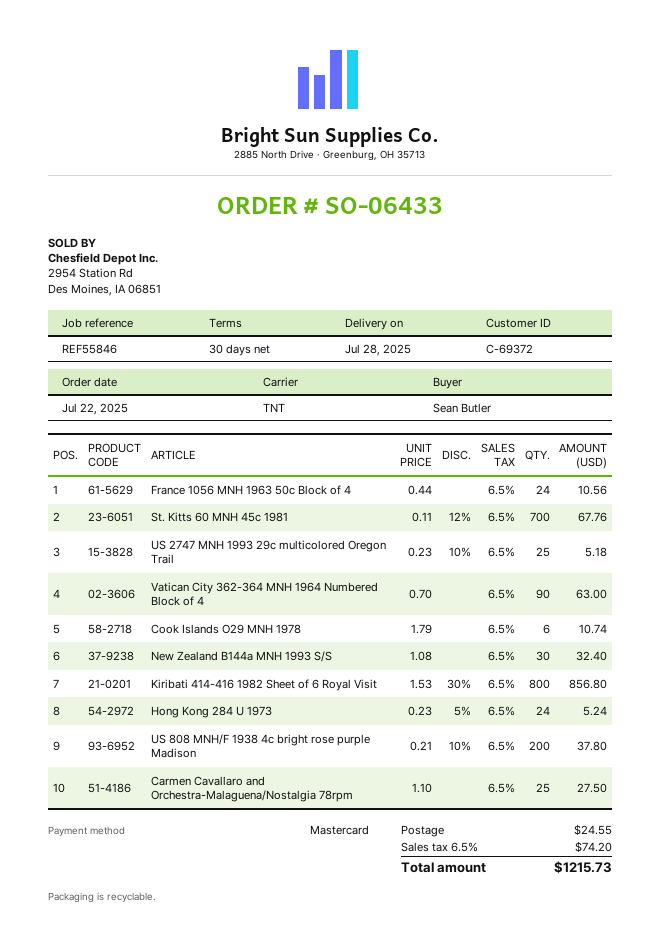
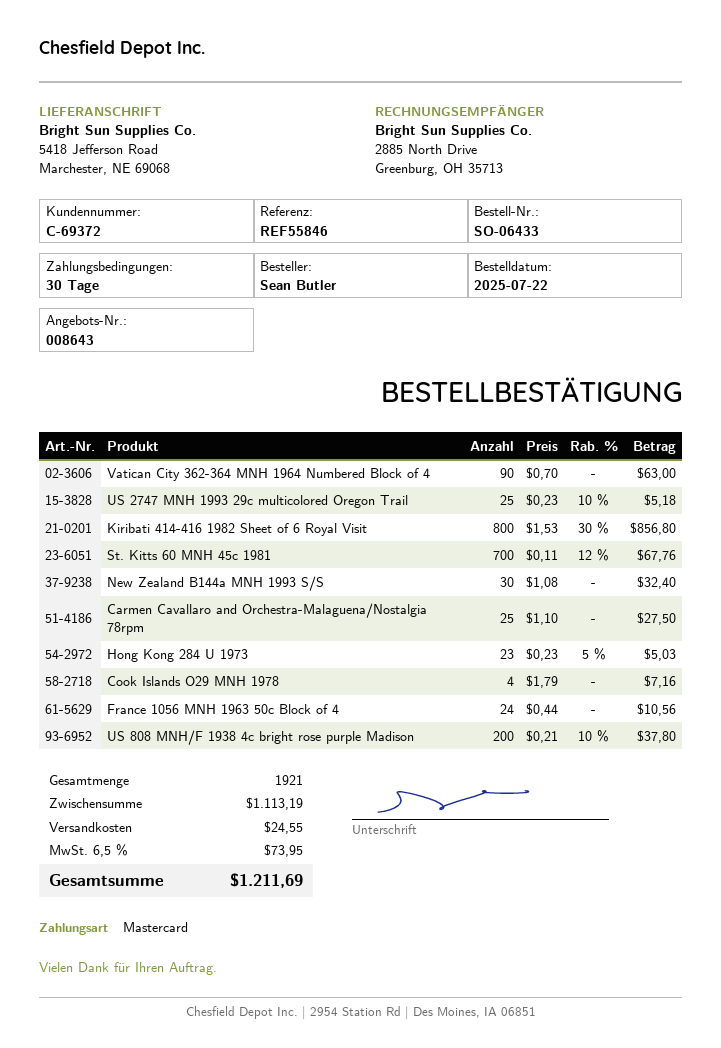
Cook Islands O29 MNH 1978: 6 x 1.79 = 10.74 -> 4 x 1.79 = 7.16
Hong Kong 284 U 1973: 24 x 0.23 - 5% = 5.24 -> 23 x 0.23 - 5% = 5.03
tax: 6.5% = 74.20 -> 6.5% = 73.95
total: 1215.73 -> 1211.69

